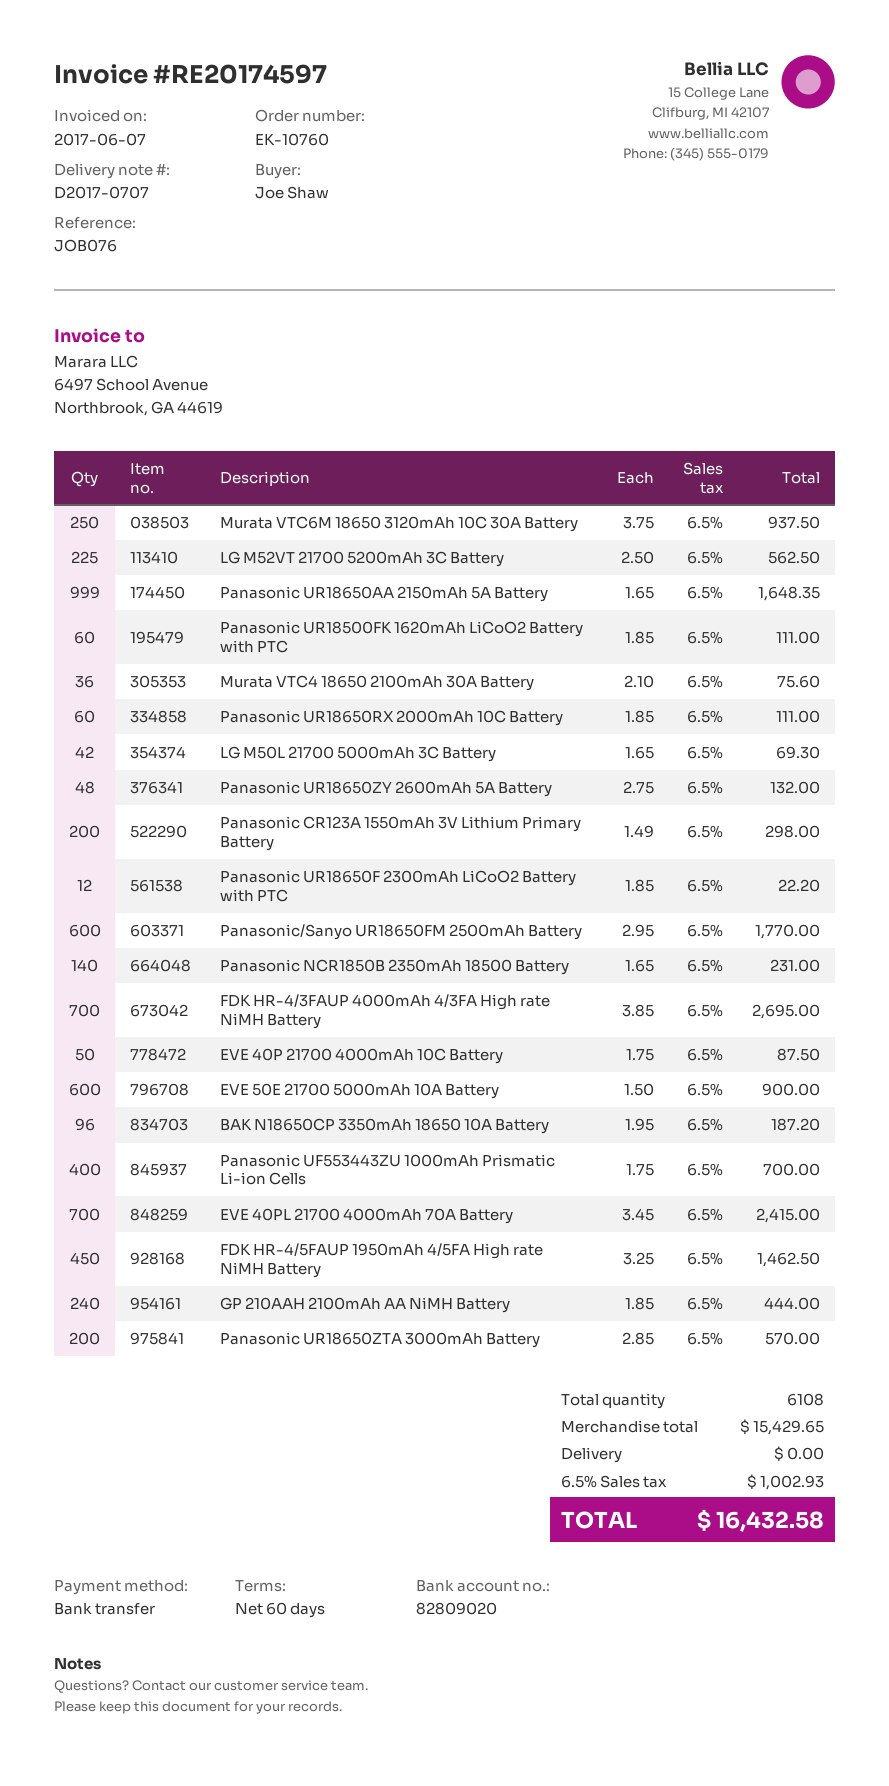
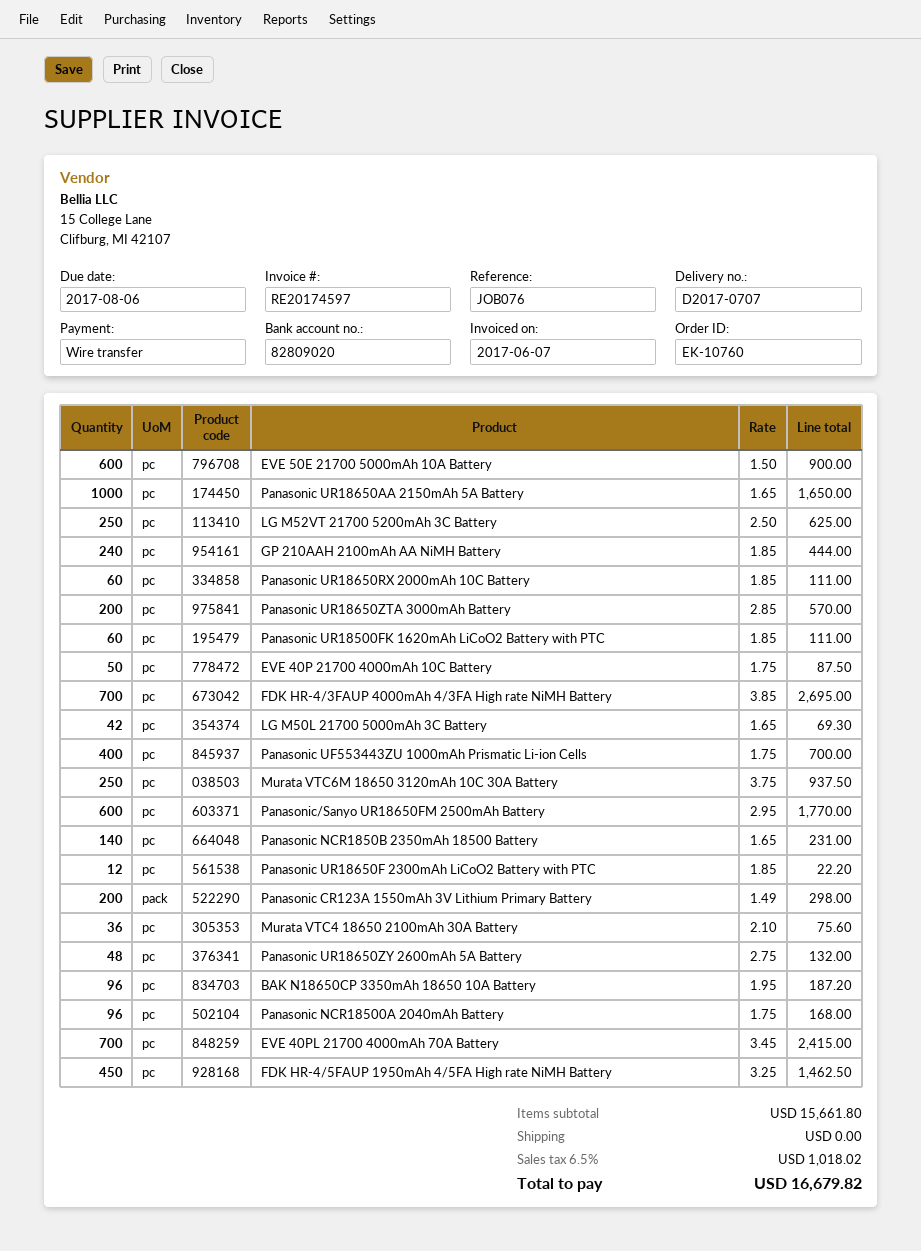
LG M52VT 21700 5200mAh 3C Battery: 225 x 2.50 = 562.50 -> 250 x 2.50 = 625.00
Panasonic UR18650AA 2150mAh 5A Battery: 999 x 1.65 = 1648.35 -> 1000 x 1.65 = 1650.00
Panasonic NCR18500A 2040mAh Battery: none -> 96 x 1.75 = 168.00
subtotal: 15429.65 -> 15661.80
tax: 6.5% = 1002.93 -> 6.5% = 1018.02
total: 16432.58 -> 16679.82

